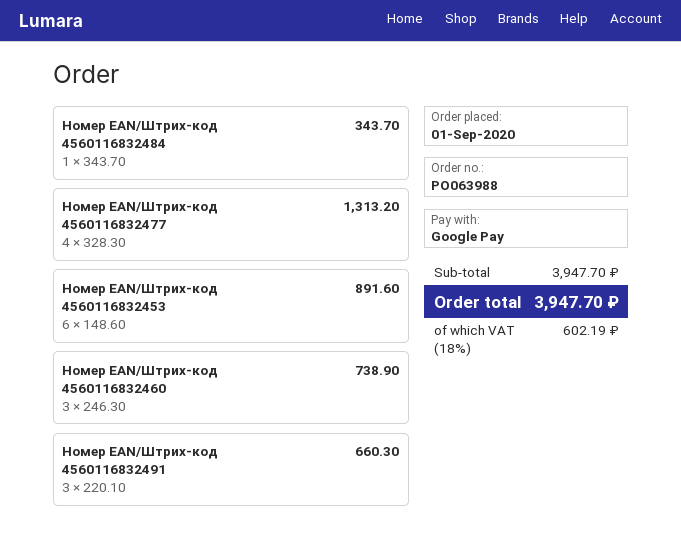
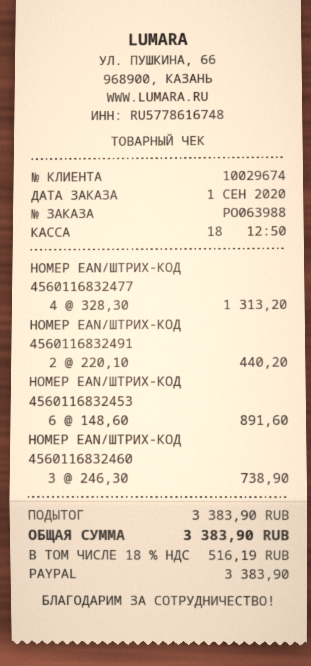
payment method: Google Pay -> PayPal
Номер EAN/Штрих-код 4560116832484: 1 x 343.70 = 343.70 -> none
Номер EAN/Штрих-код 4560116832491: 3 x 220.10 = 660.30 -> 2 x 220.10 = 440.20
subtotal: 3947.70 -> 3383.90
tax: 18% = 602.19 -> 18% = 516.19
total: 3947.70 -> 3383.90

